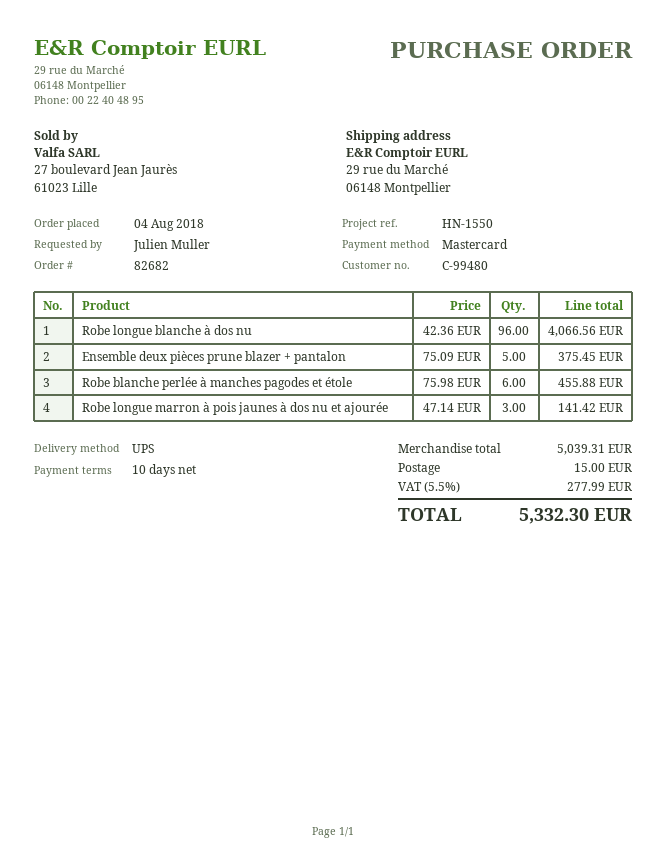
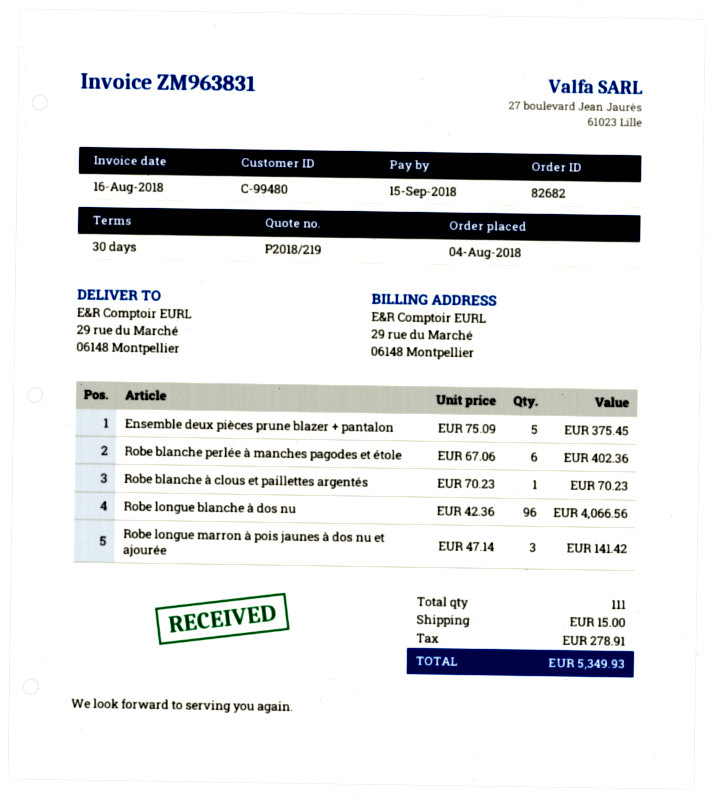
payment terms: 10 days -> 30 days
Robe blanche perlée à manches pagodes et étole: 6 x 75.98 = 455.88 -> 6 x 67.06 = 402.36
Robe blanche à clous et paillettes argentés: none -> 1 x 70.23 = 70.23
tax: 277.99 -> 278.91
total: 5332.30 -> 5349.93

